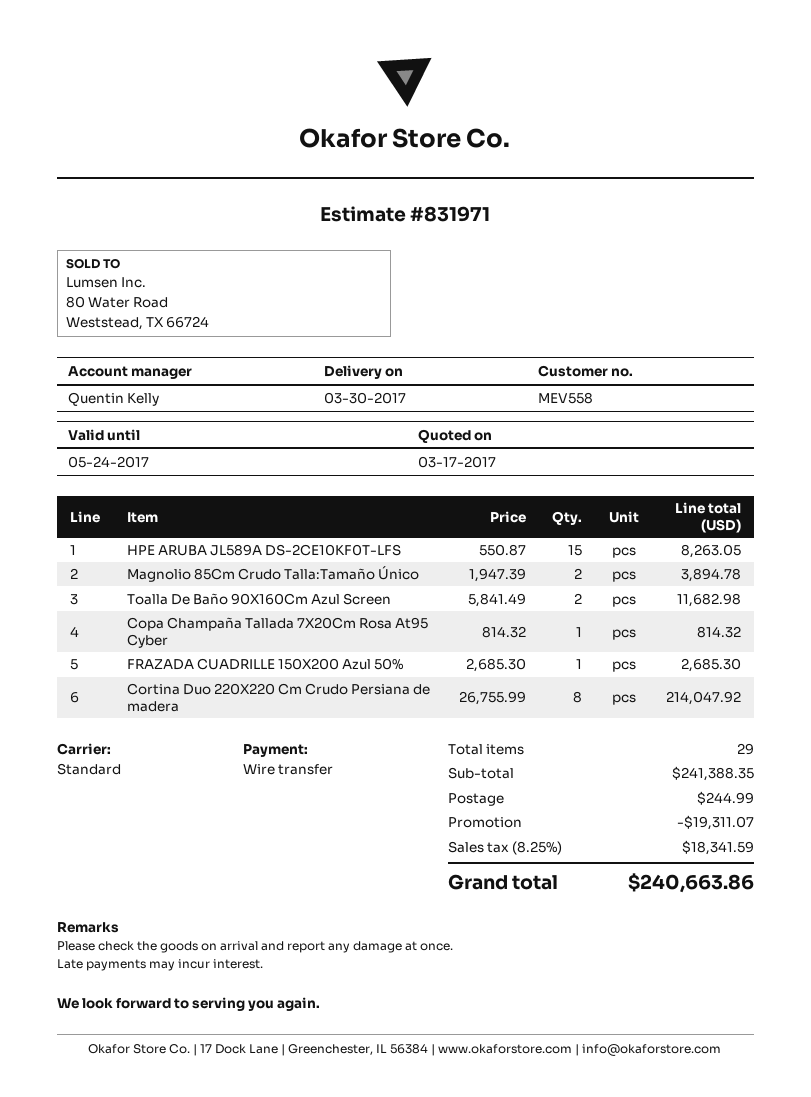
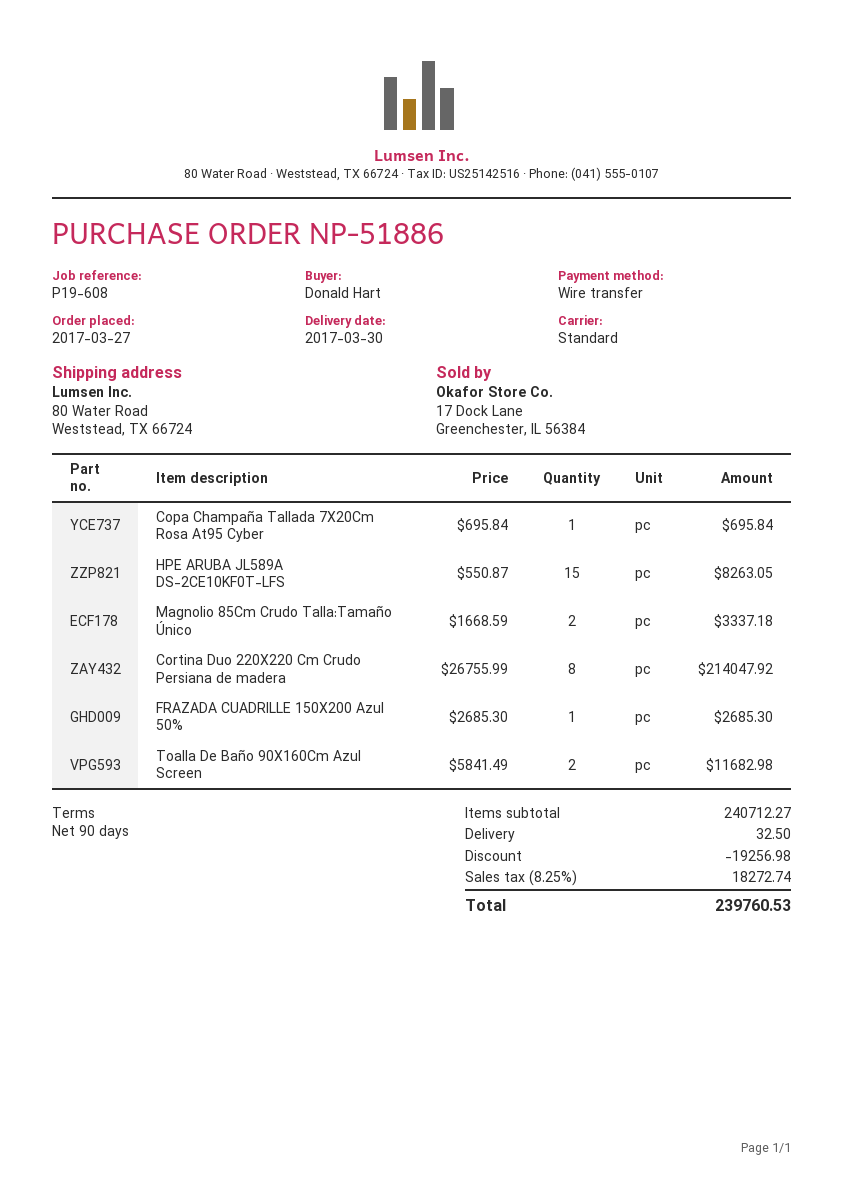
Magnolio 85Cm Crudo Talla:Tamaño Único: 2 x 1947.39 = 3894.78 -> 2 x 1668.59 = 3337.18
Copa Champaña Tallada 7X20Cm Rosa At95 Cyber: 1 x 814.32 = 814.32 -> 1 x 695.84 = 695.84
subtotal: 241388.35 -> 240712.27
discount: 19311.07 -> 19256.98
shipping: 244.99 -> 32.50
tax: 8.25% = 18341.59 -> 8.25% = 18272.74
total: 240663.86 -> 239760.53

